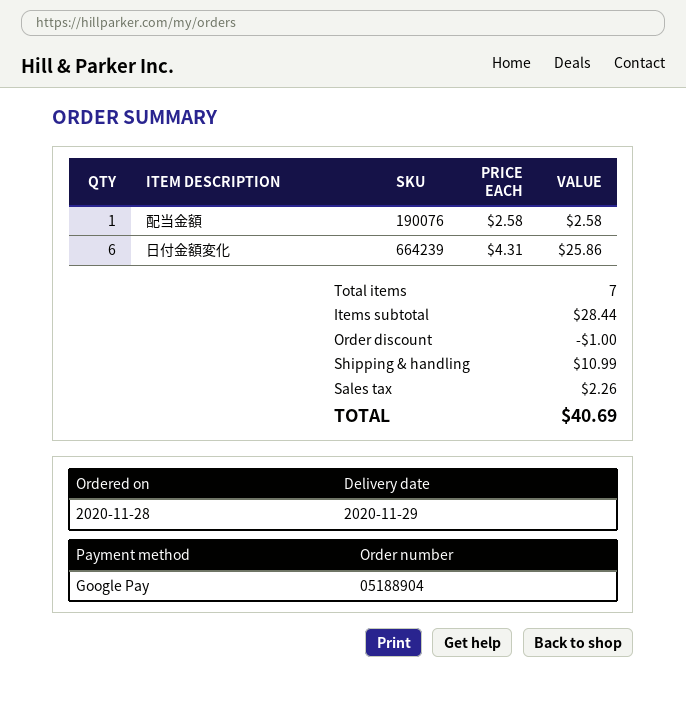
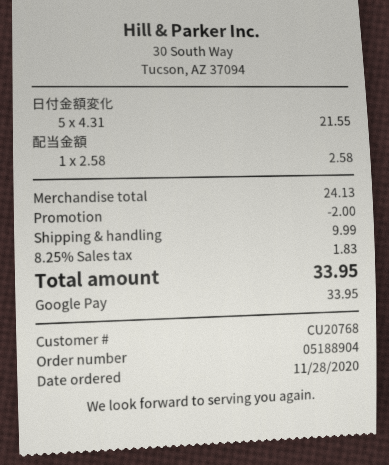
日付金額変化: 6 x 4.31 = 25.86 -> 5 x 4.31 = 21.55
subtotal: 28.44 -> 24.13
discount: 1.00 -> 2.00
shipping: 10.99 -> 9.99
tax: 2.26 -> 1.83
total: 40.69 -> 33.95

